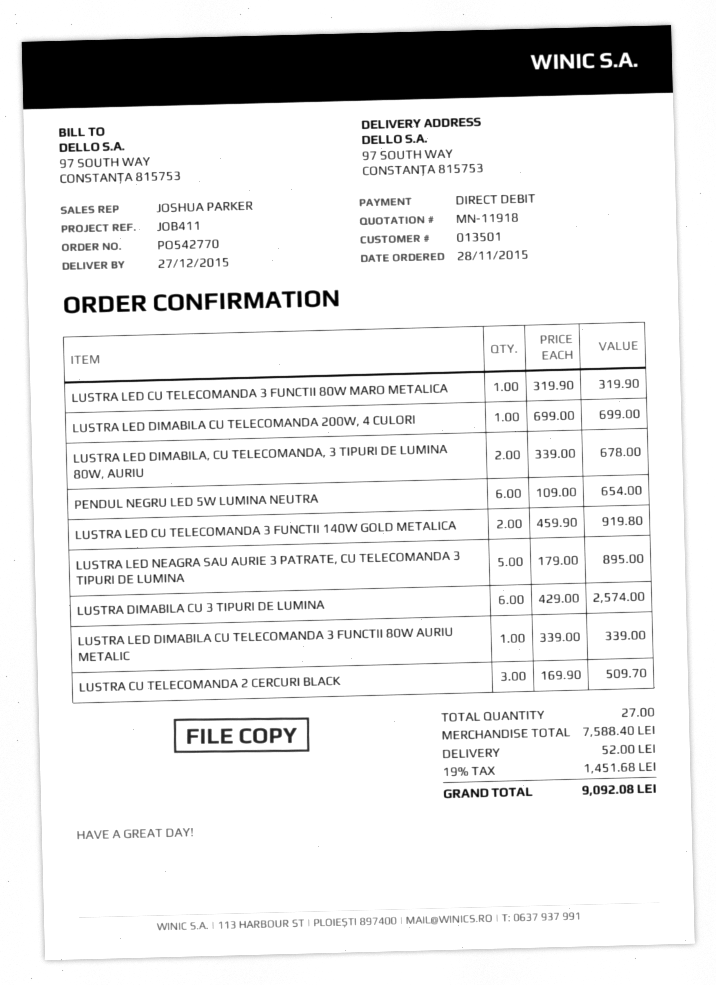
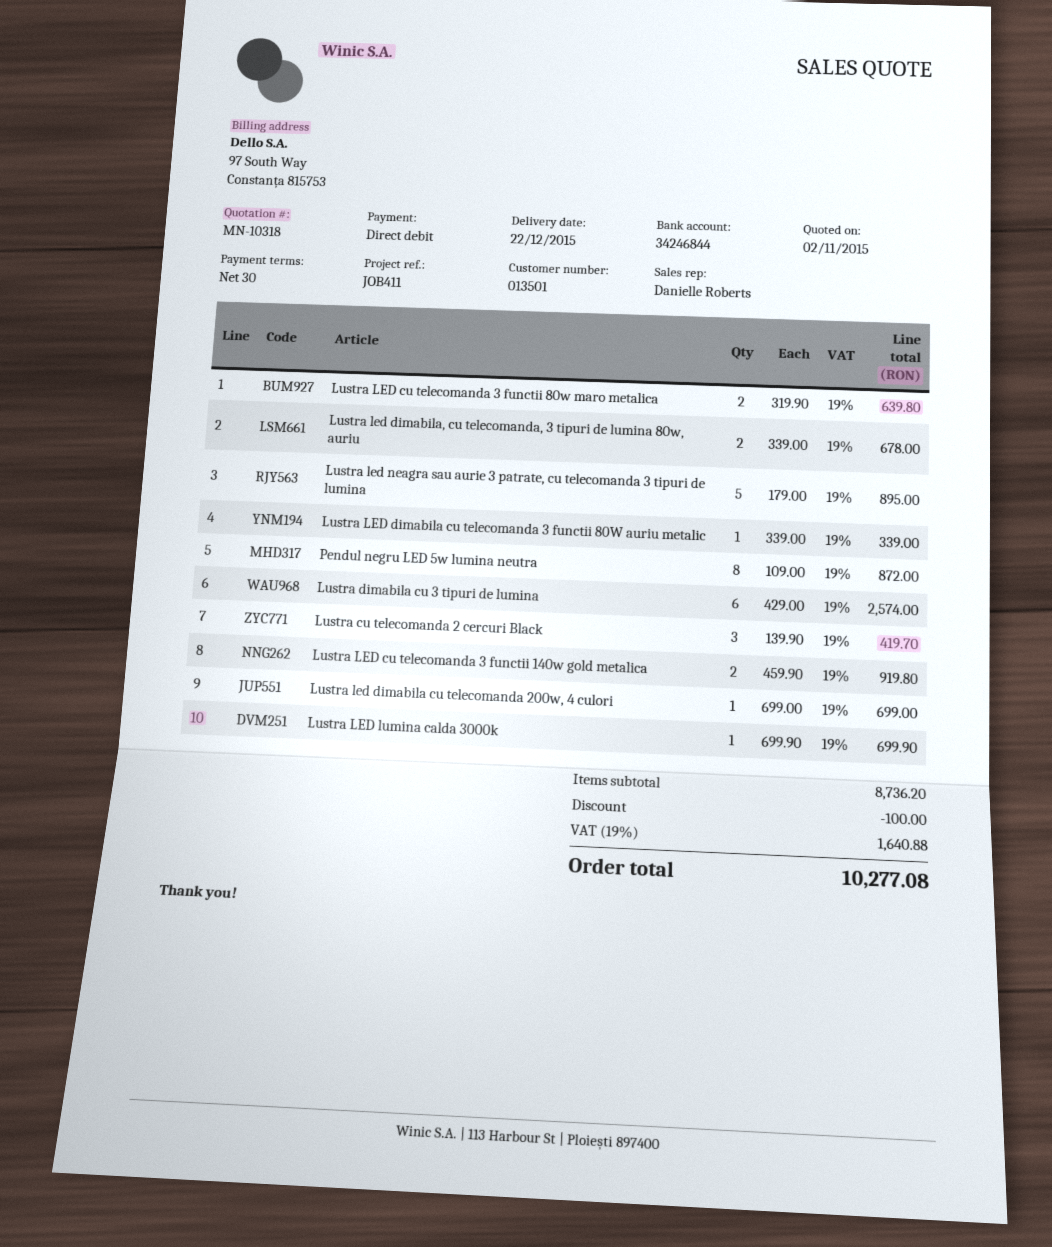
quote number: MN-11918 -> MN-10318
delivery date: 2015-12-27 -> 2015-12-22
sales rep: JOSHUA PARKER -> Danielle Roberts
LUSTRA LED CU TELECOMANDA 3 FUNCTII 80W MARO METALICA: 1 x 319.90 = 319.90 -> 2 x 319.90 = 639.80
PENDUL NEGRU LED 5W LUMINA NEUTRA: 6 x 109.00 = 654.00 -> 8 x 109.00 = 872.00
LUSTRA CU TELECOMANDA 2 CERCURI BLACK: 3 x 169.90 = 509.70 -> 3 x 139.90 = 419.70
Lustra LED lumina calda 3000k: none -> 1 x 699.90 = 699.90
subtotal: 7588.40 -> 8736.20
discount: none -> 100.00
shipping: 52.00 -> none
tax: 19% = 1451.68 -> 19% = 1640.88
total: 9092.08 -> 10277.08

